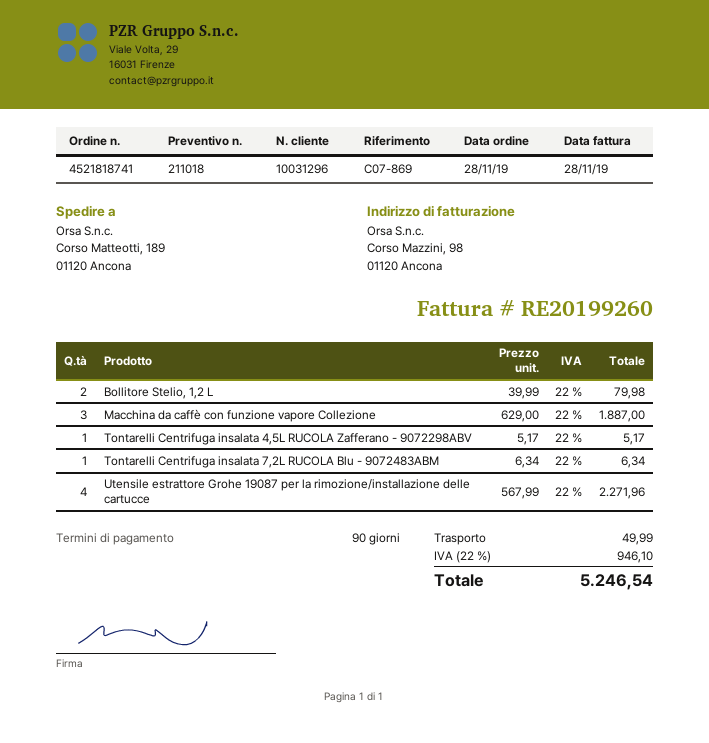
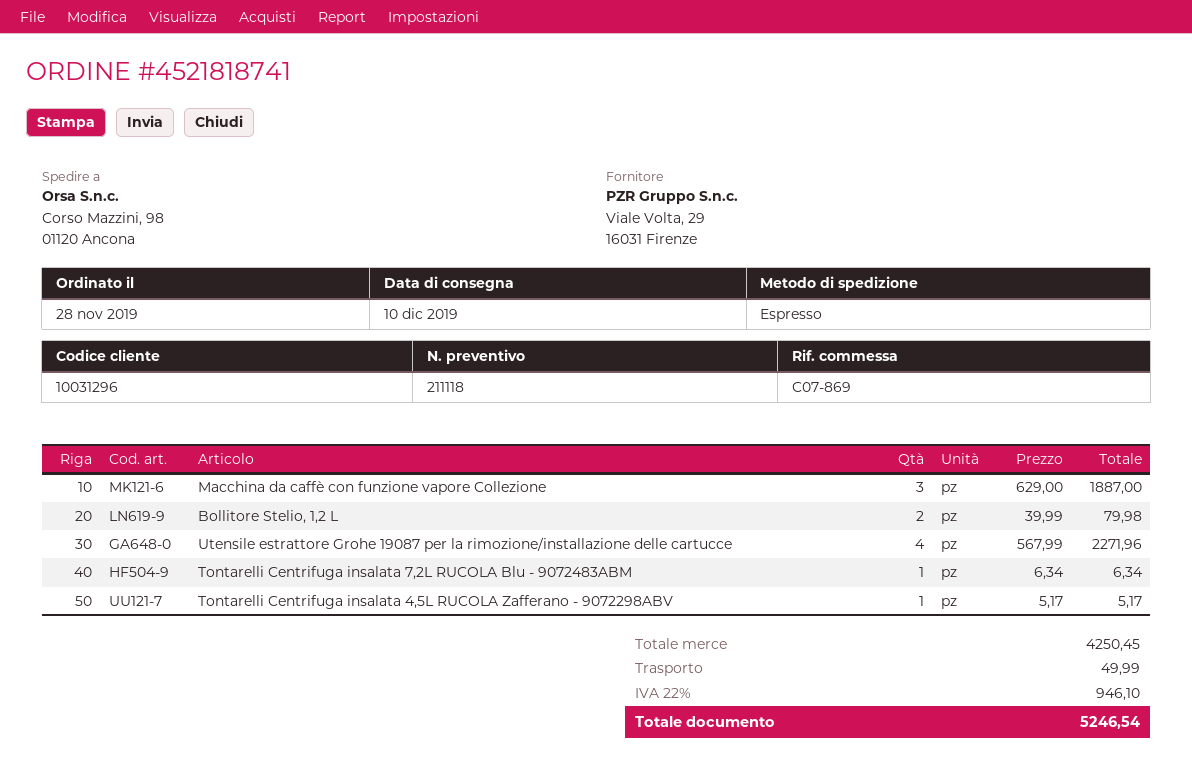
quote number: 211018 -> 211118
ship to: Corso Matteotti, 189, 01120 Ancona -> Corso Mazzini, 98, 01120 Ancona

